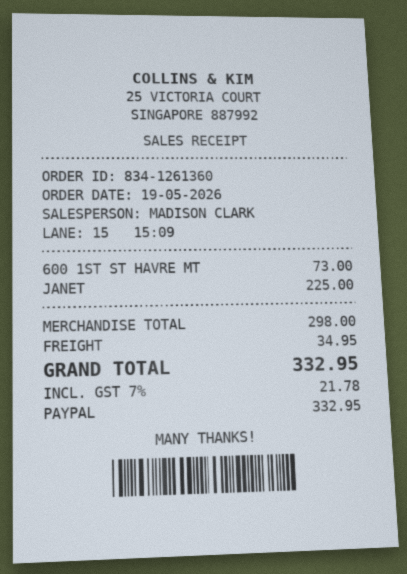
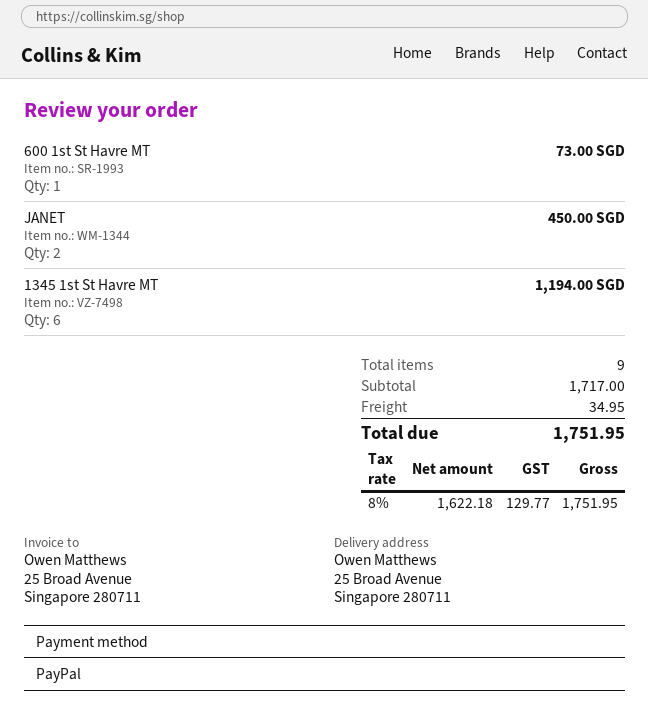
JANET: 1 for 225.00 -> 2 for 450.00
1345 1st St Havre MT: none -> 6 for 1194.00
subtotal: 298.00 -> 1717.00
tax: 7% = 21.78 -> 8% = 129.77
total: 332.95 -> 1751.95

